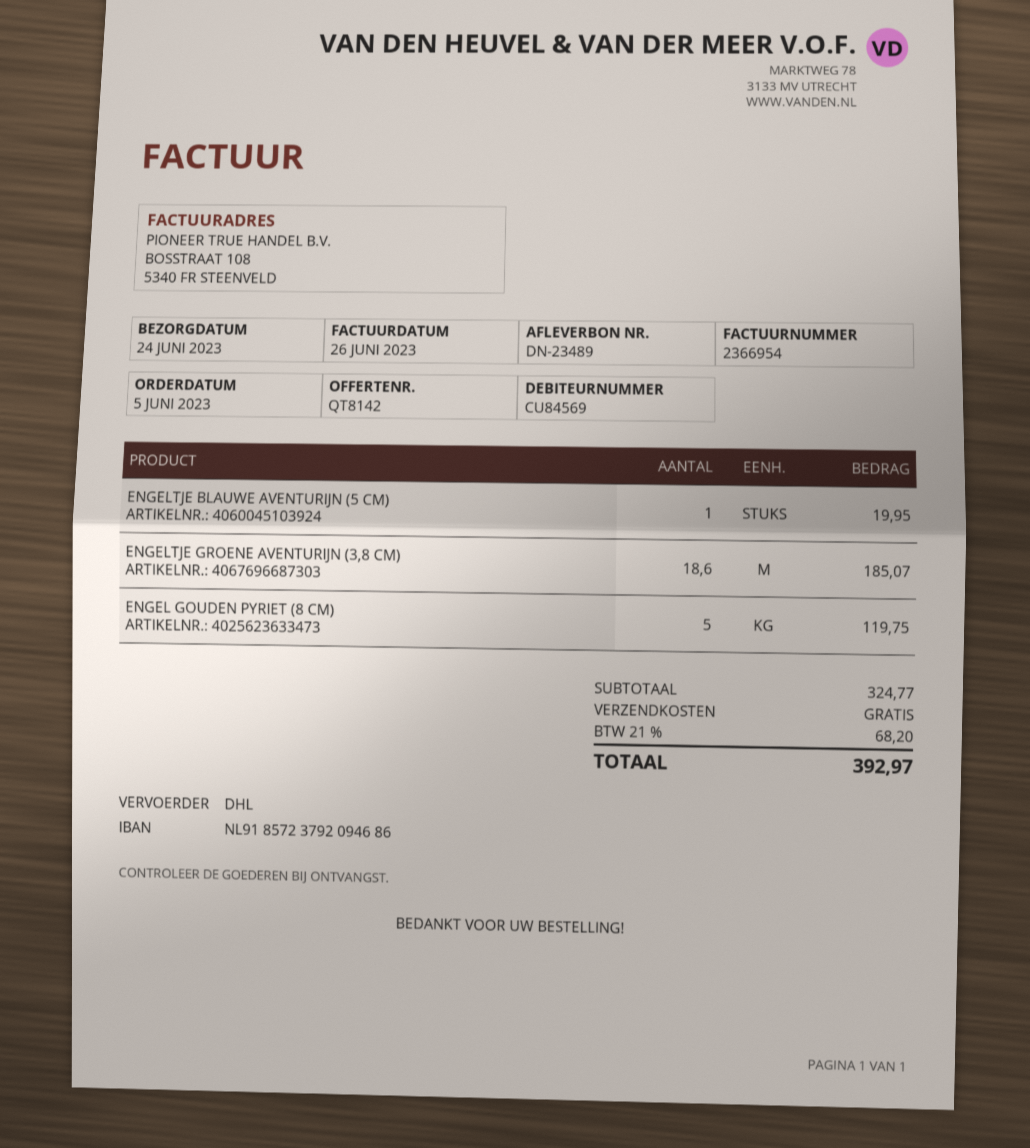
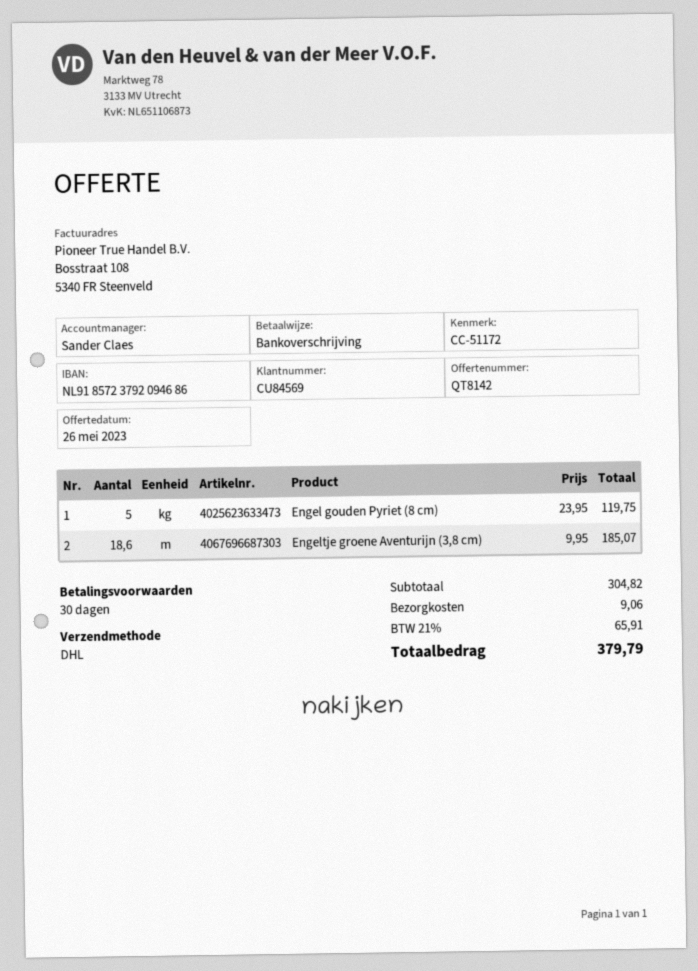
ENGELTJE BLAUWE AVENTURIJN (5 CM): 1 for 19.95 -> none
subtotal: 324.77 -> 304.82
shipping: 0.00 -> 9.06
tax: 21% = 68.20 -> 21% = 65.91
total: 392.97 -> 379.79

